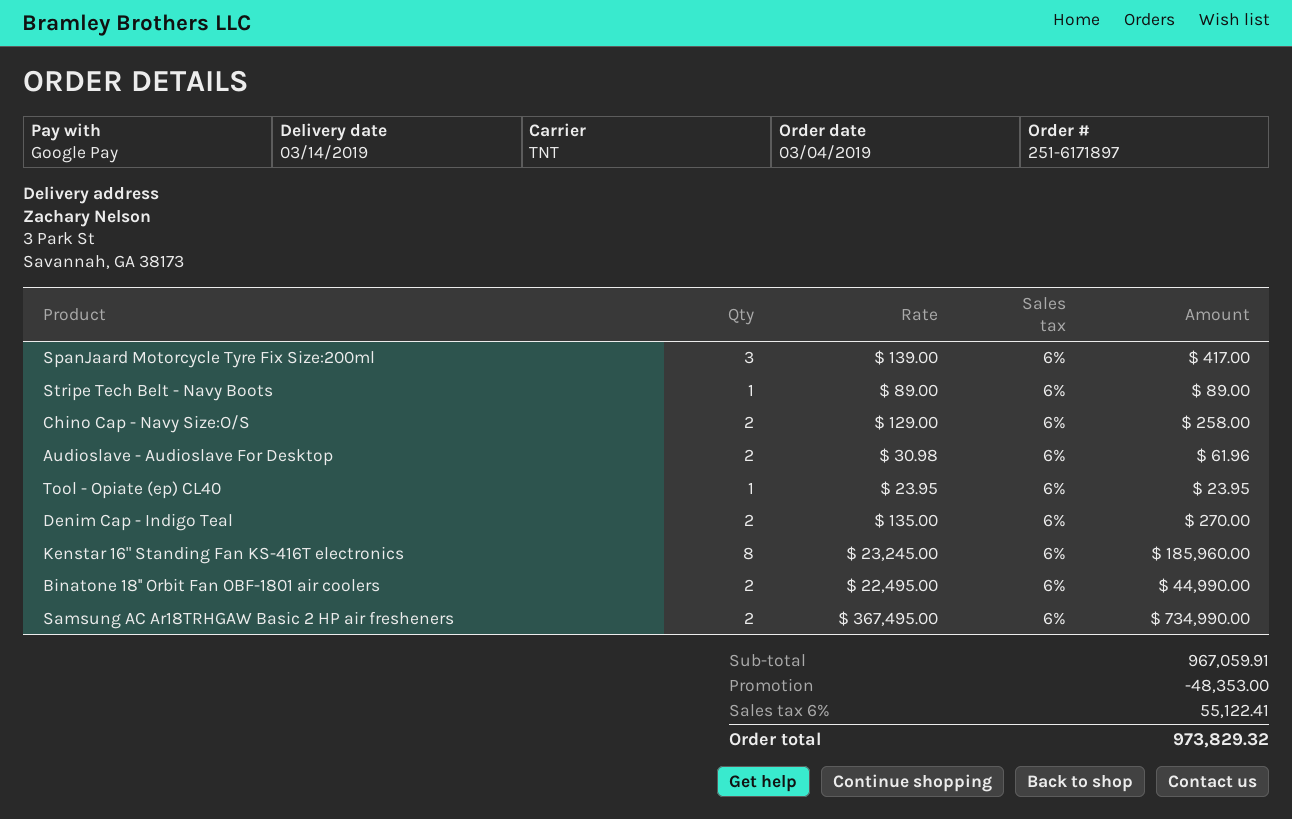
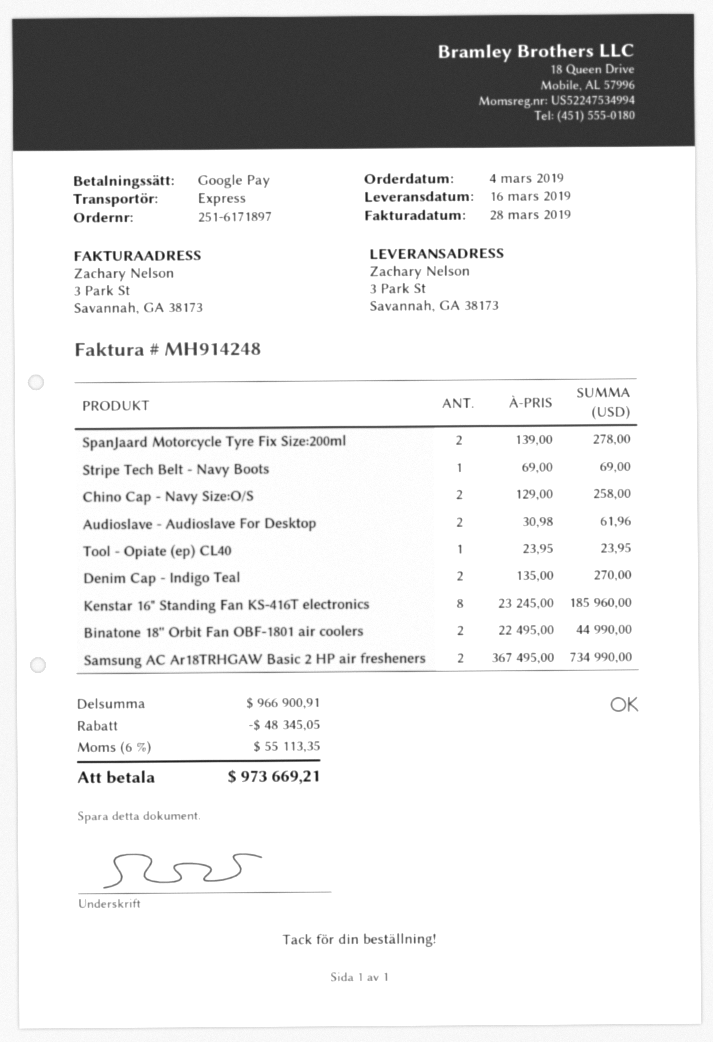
delivery date: 2019-03-14 -> 2019-03-16
shipping method: TNT -> express
SpanJaard Motorcycle Tyre Fix Size:200ml: 3 x 139.00 = 417.00 -> 2 x 139.00 = 278.00
Stripe Tech Belt - Navy Boots: 1 x 89.00 = 89.00 -> 1 x 69.00 = 69.00
subtotal: 967059.91 -> 966900.91
discount: 48353.00 -> 48345.05
tax: 6% = 55122.41 -> 6% = 55113.35
total: 973829.32 -> 973669.21

